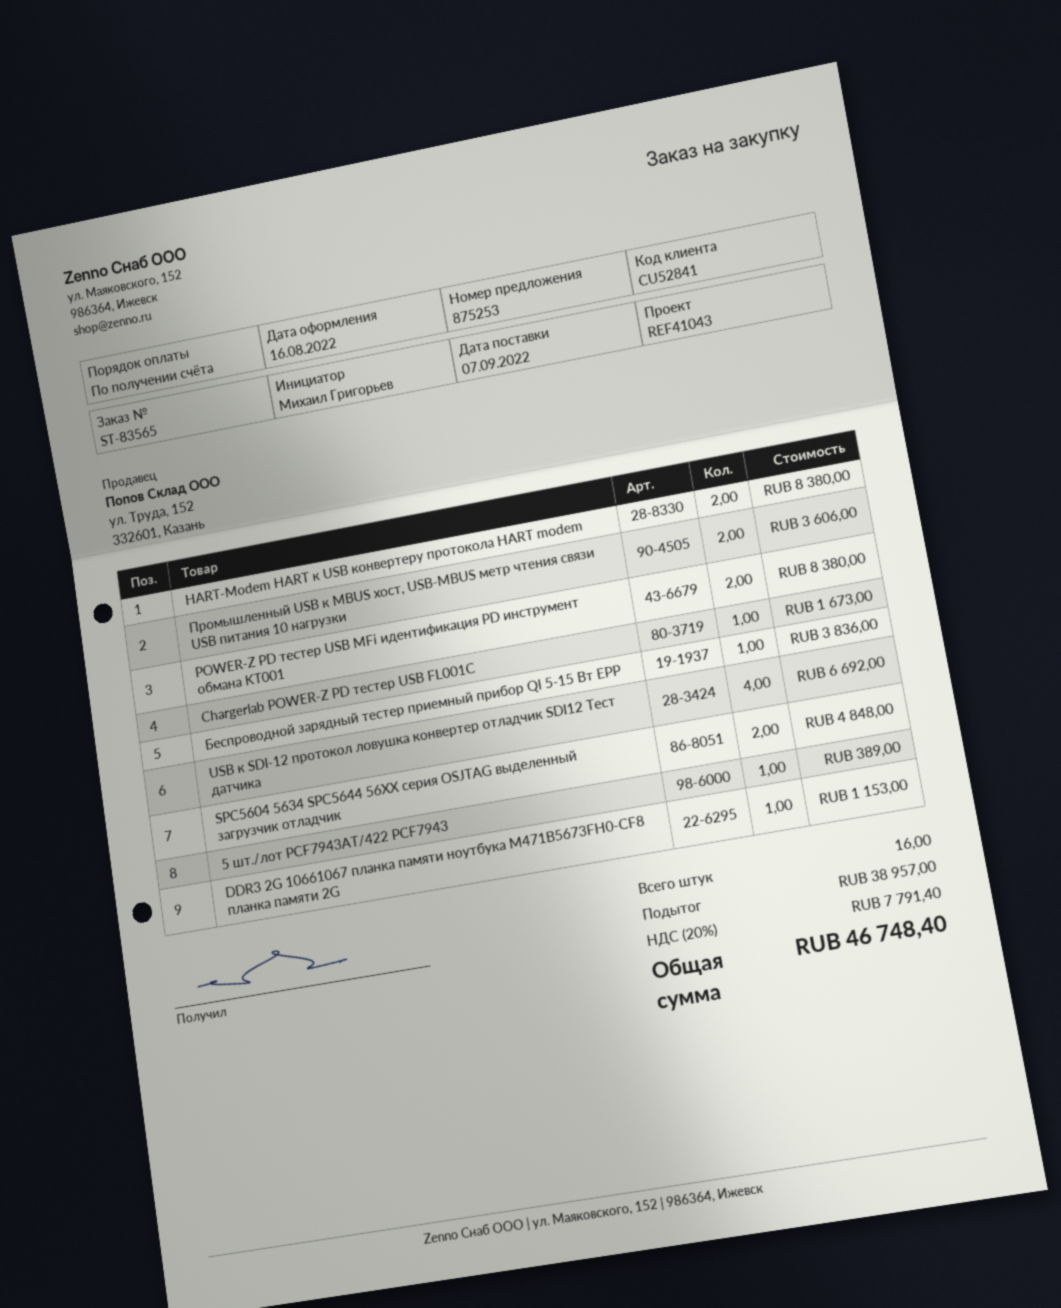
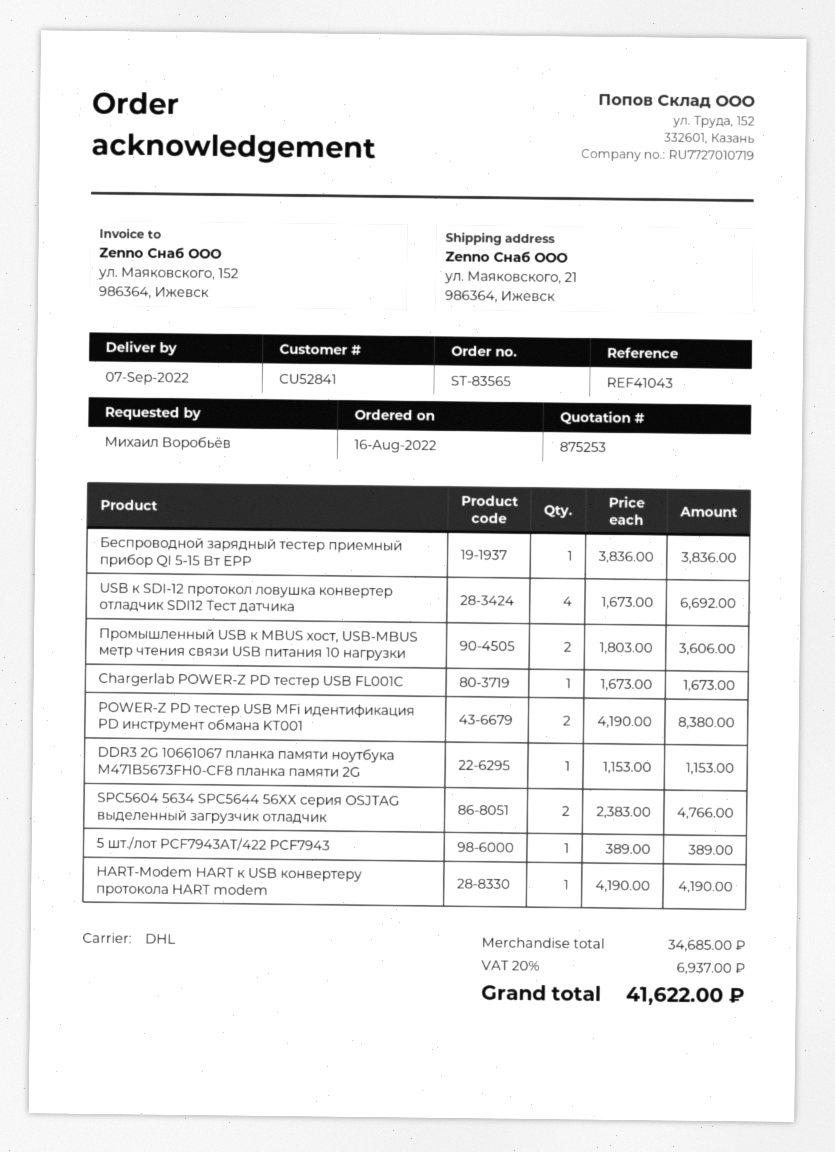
ordered by: Михаил Григорьев -> Михаил Воробьёв
HART-Modem HART к USB конвертеру протокола HART modem: 2 for 8380.00 -> 1 for 4190.00
SPC5604 5634 SPC5644 56XX серия OSJTAG выделенный загрузчик отладчик: 2 for 4848.00 -> 2 for 4766.00
subtotal: 38957.00 -> 34685.00
tax: 20% = 7791.40 -> 20% = 6937.00
total: 46748.40 -> 41622.00

